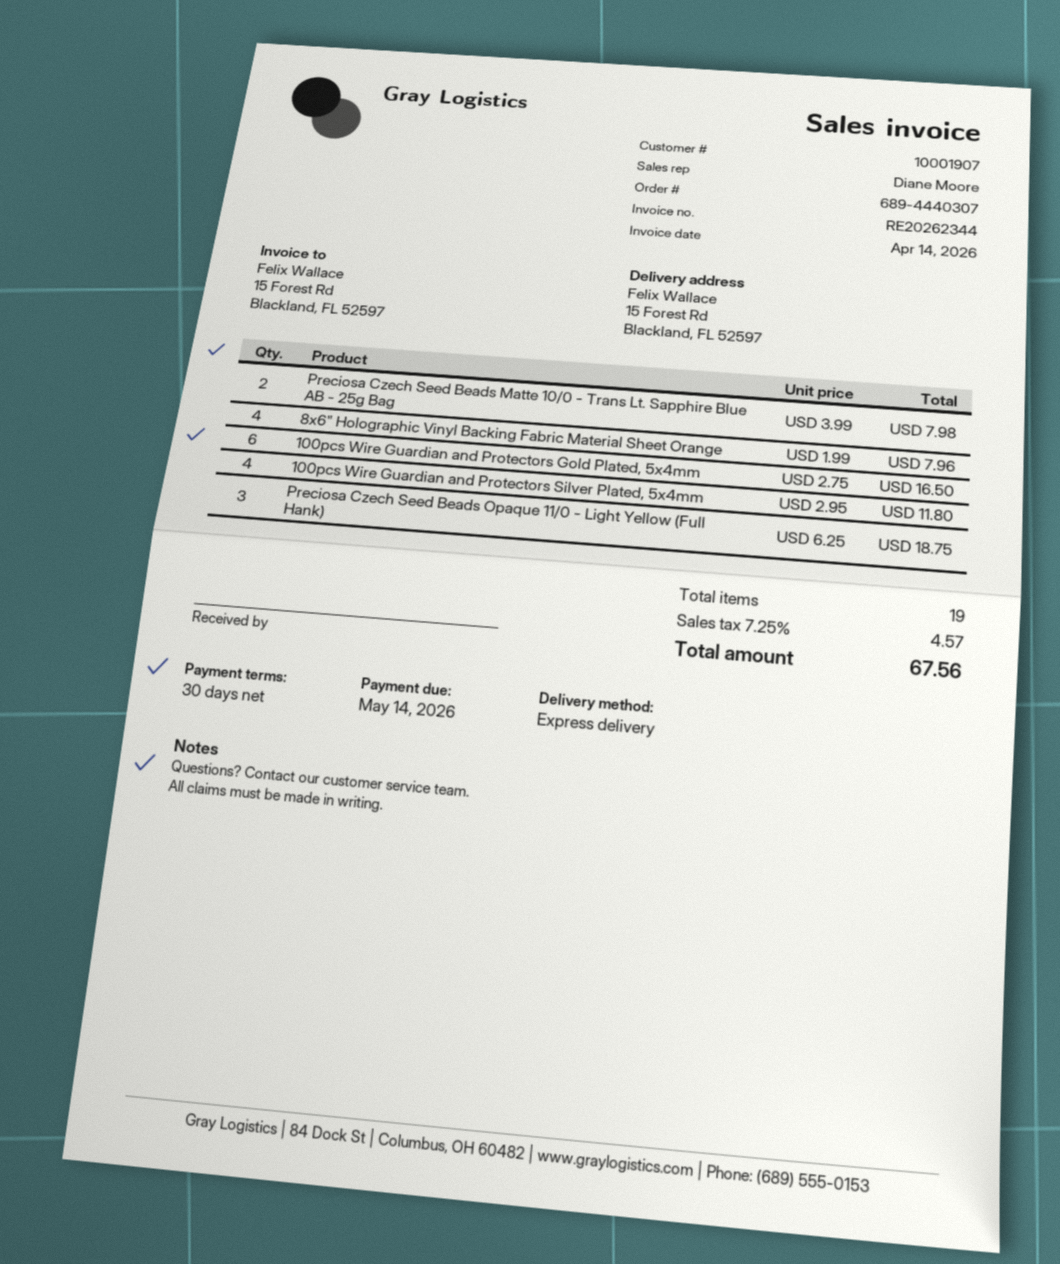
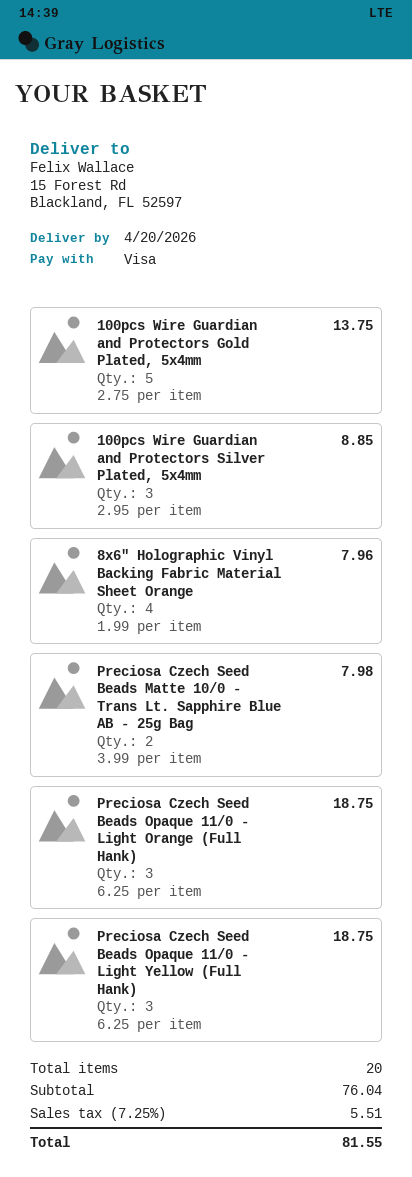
100pcs Wire Guardian and Protectors Gold Plated, 5x4mm: 6 x 2.75 = 16.50 -> 5 x 2.75 = 13.75
100pcs Wire Guardian and Protectors Silver Plated, 5x4mm: 4 x 2.95 = 11.80 -> 3 x 2.95 = 8.85
Preciosa Czech Seed Beads Opaque 11/0 - Light Orange (Full Hank): none -> 3 x 6.25 = 18.75
total quantity: 19 -> 20
tax: 7.25% = 4.57 -> 7.25% = 5.51
total: 67.56 -> 81.55

